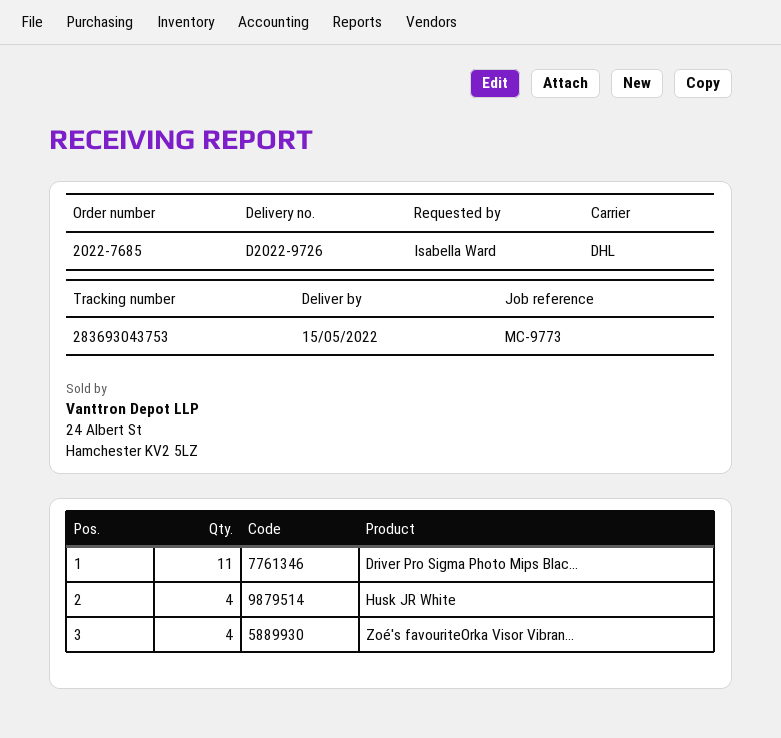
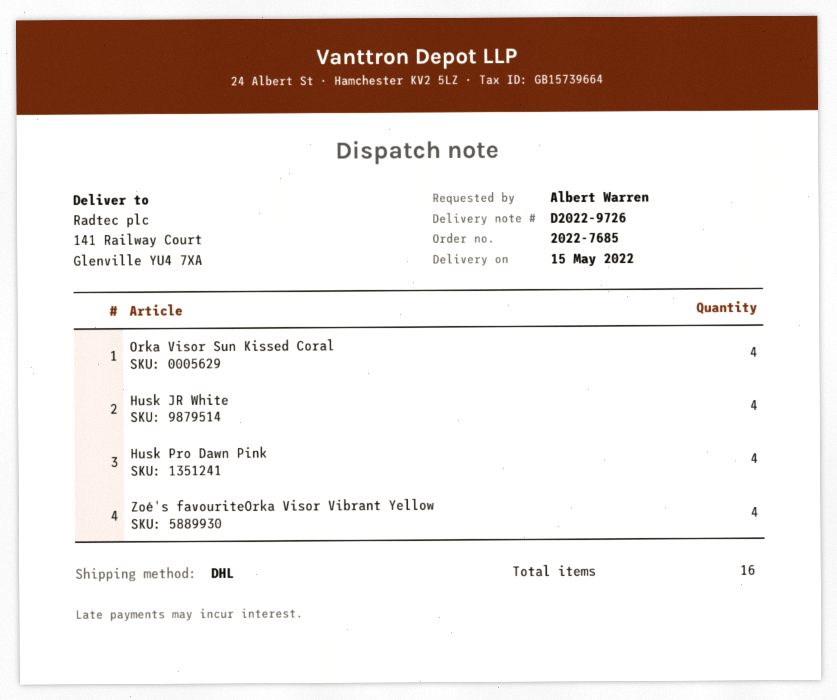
ordered by: Isabella Ward -> Albert Warren
Driver Pro Sigma Photo Mips Blac...: 11 -> none
Orka Visor Sun Kissed Coral: none -> 4
Husk Pro Dawn Pink: none -> 4

